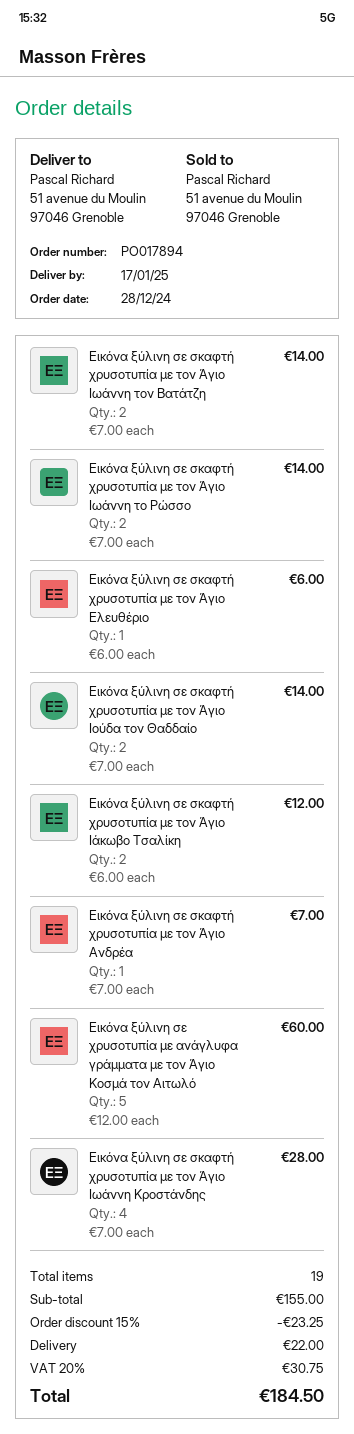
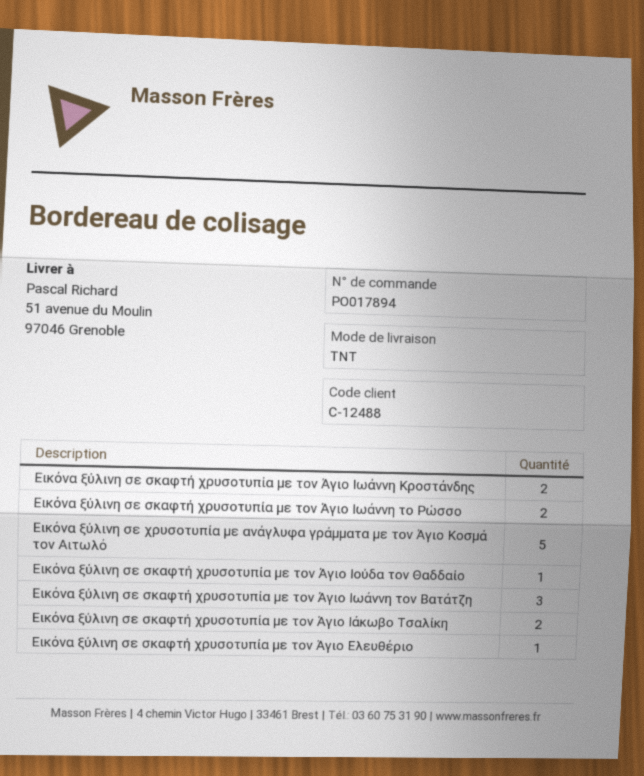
Εικόνα ξύλινη σε σκαφτή χρυσοτυπία με τον Άγιο Ιωάννη τον Βατάτζη: 2 -> 3
Εικόνα ξύλινη σε σκαφτή χρυσοτυπία με τον Άγιο Ιούδα τον Θαδδαίο: 2 -> 1
Εικόνα ξύλινη σε σκαφτή χρυσοτυπία με τον Άγιο Ανδρέα: 1 -> none
Εικόνα ξύλινη σε σκαφτή χρυσοτυπία με τον Άγιο Ιωάννη Κροστάνδης: 4 -> 2

